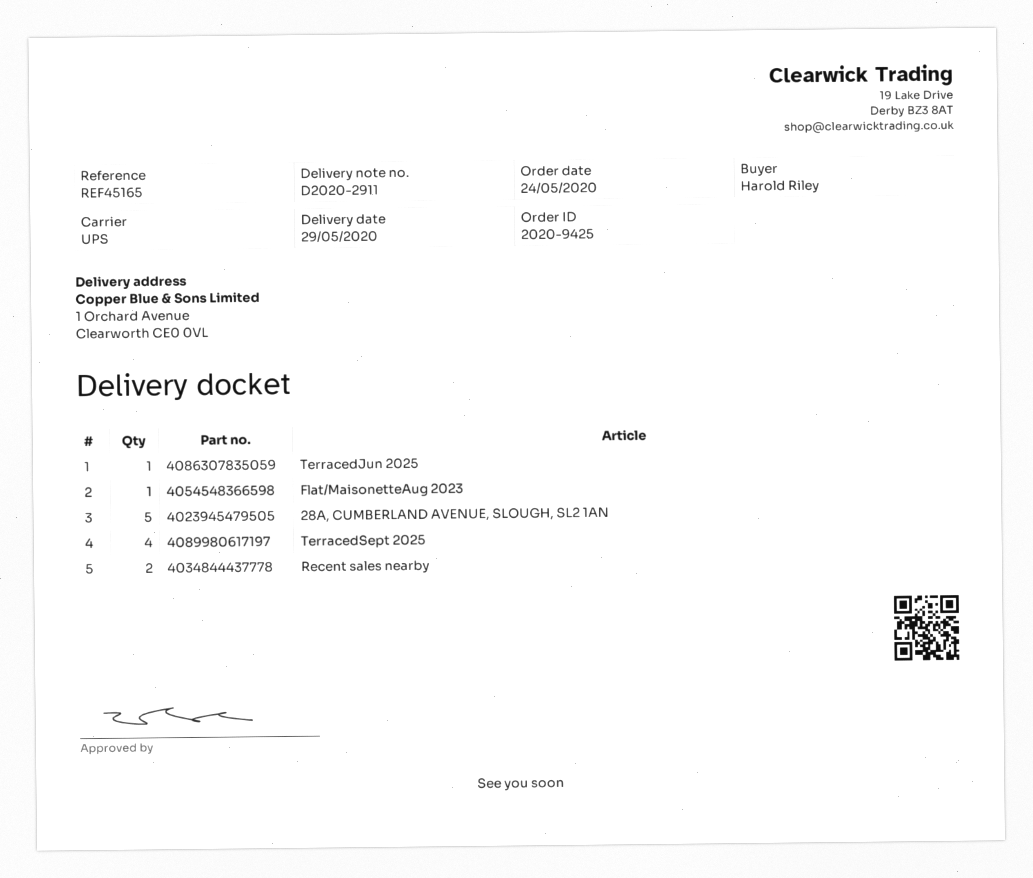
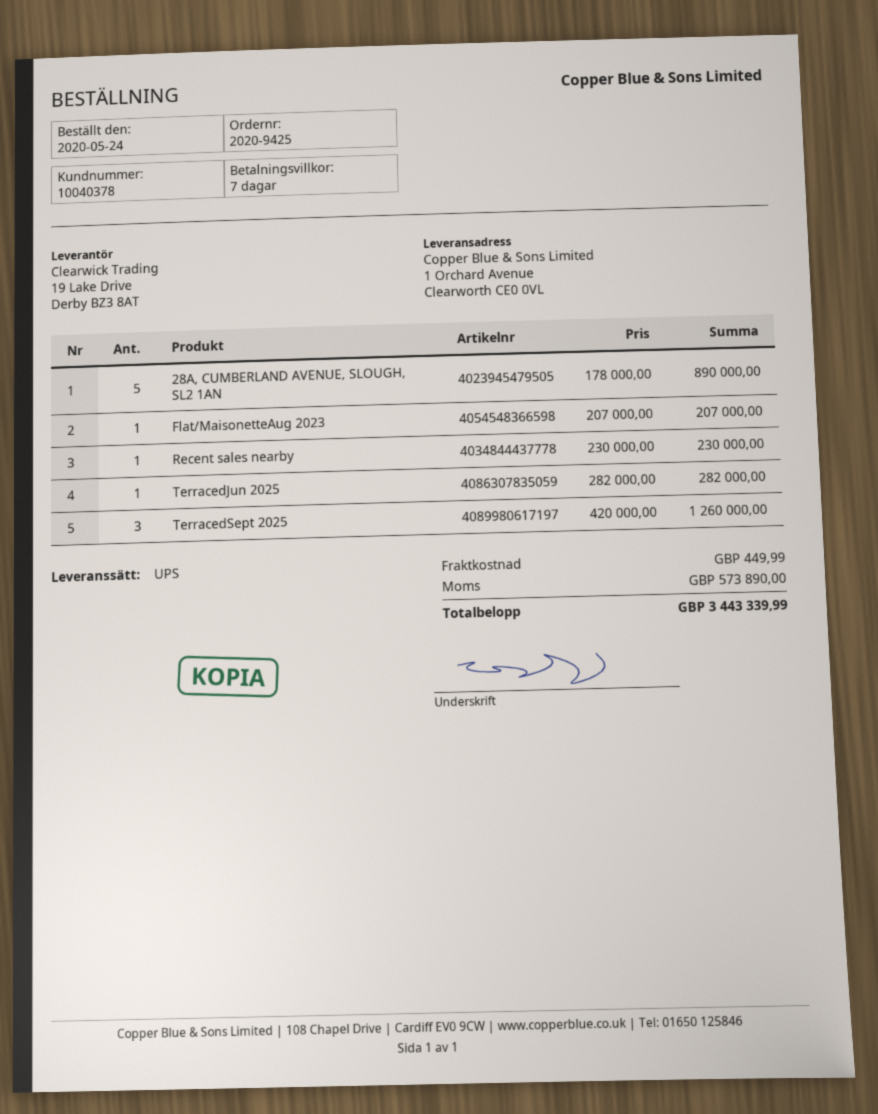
TerracedSept 2025: 4 -> 3
Recent sales nearby: 2 -> 1

